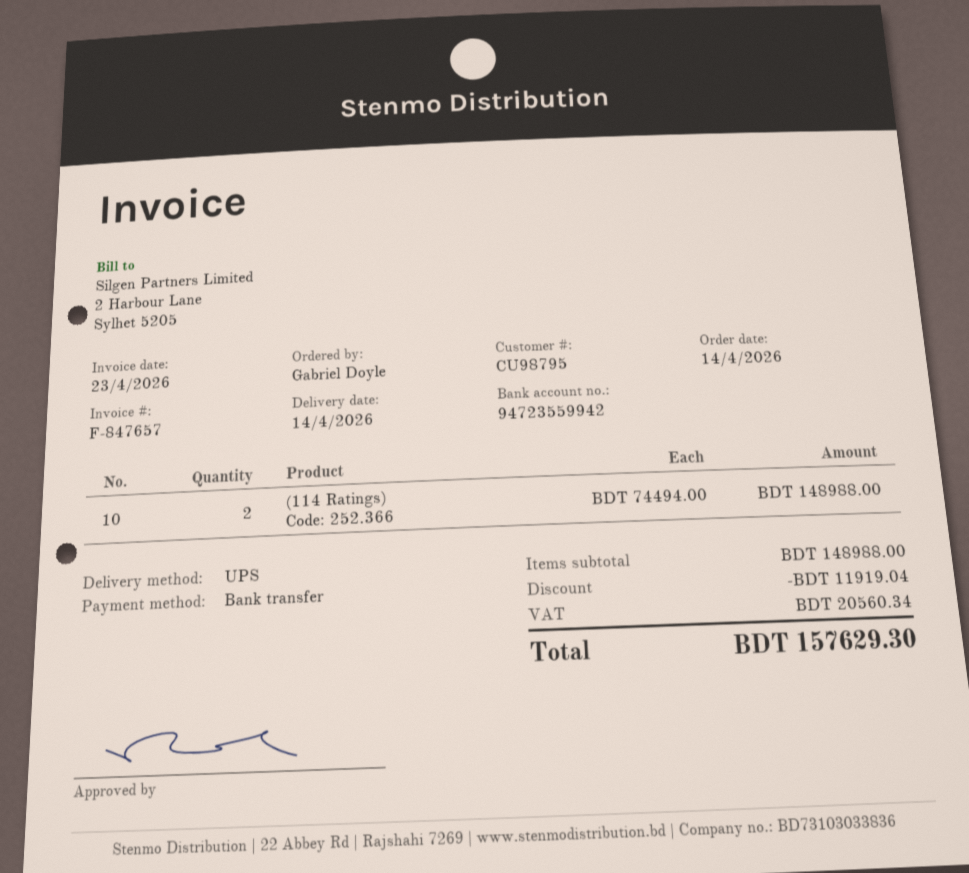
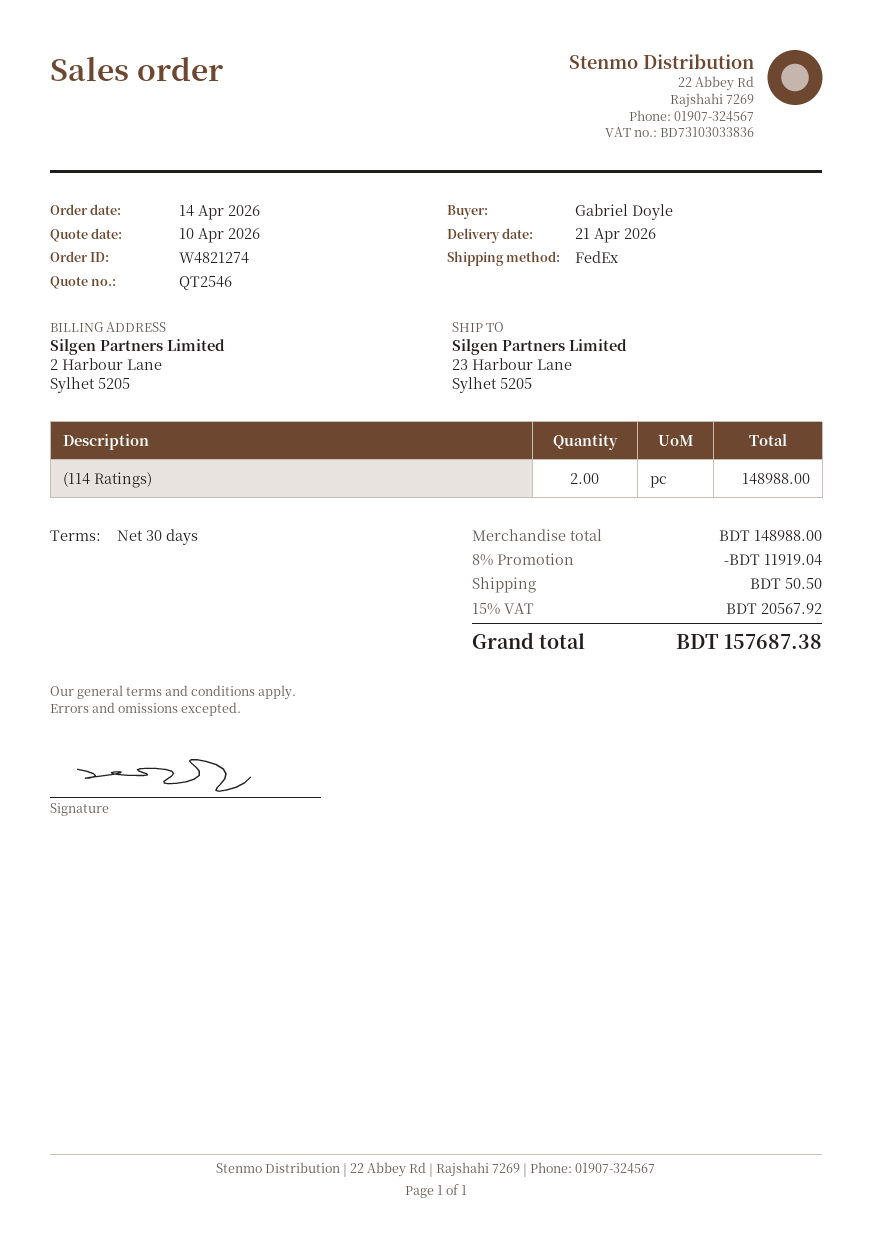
delivery date: 2026-04-14 -> 2026-04-21
shipping method: UPS -> FedEx
shipping: none -> 50.50
tax: 20560.34 -> 20567.92
total: 157629.30 -> 157687.38

